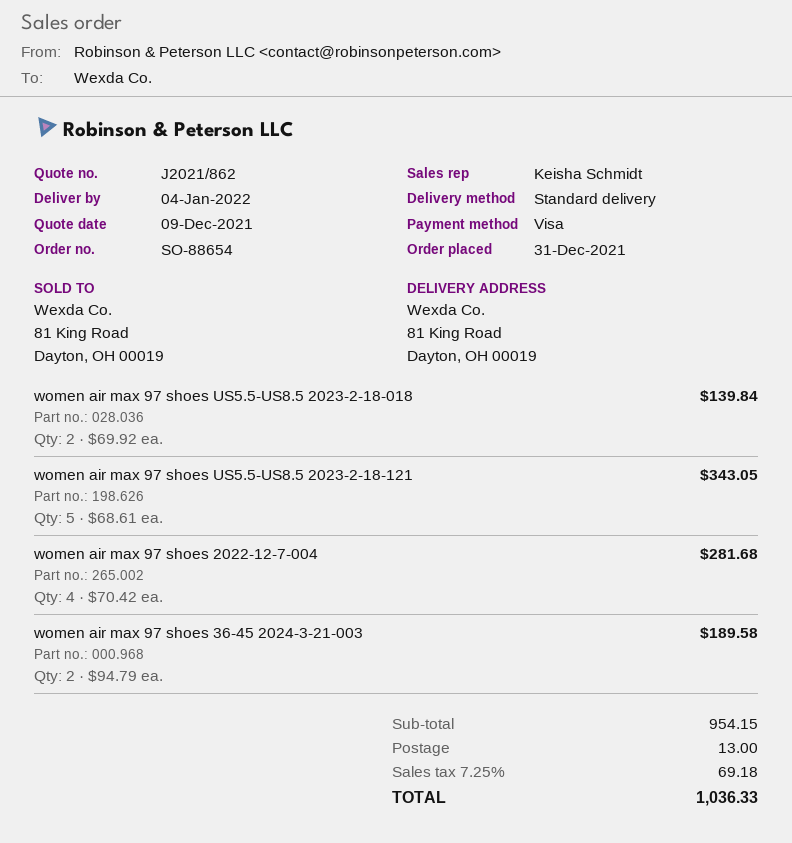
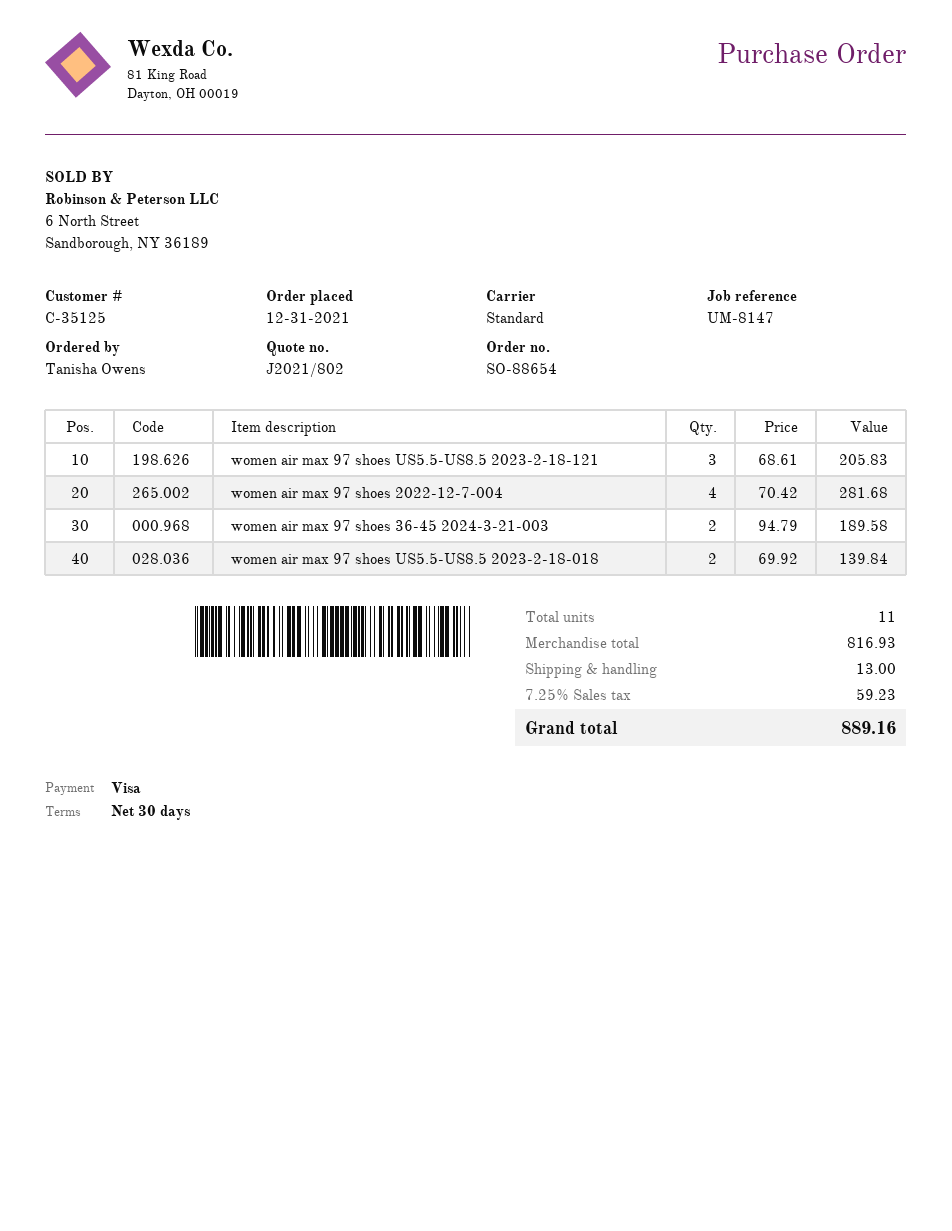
quote number: J2021/862 -> J2021/802
women air max 97 shoes US5.5-US8.5 2023-2-18-121: 5 x 68.61 = 343.05 -> 3 x 68.61 = 205.83
subtotal: 954.15 -> 816.93
tax: 7.25% = 69.18 -> 7.25% = 59.23
total: 1036.33 -> 889.16

